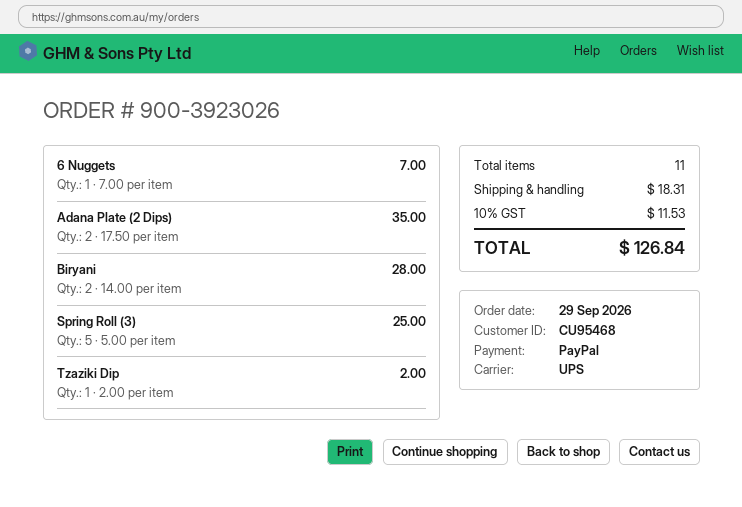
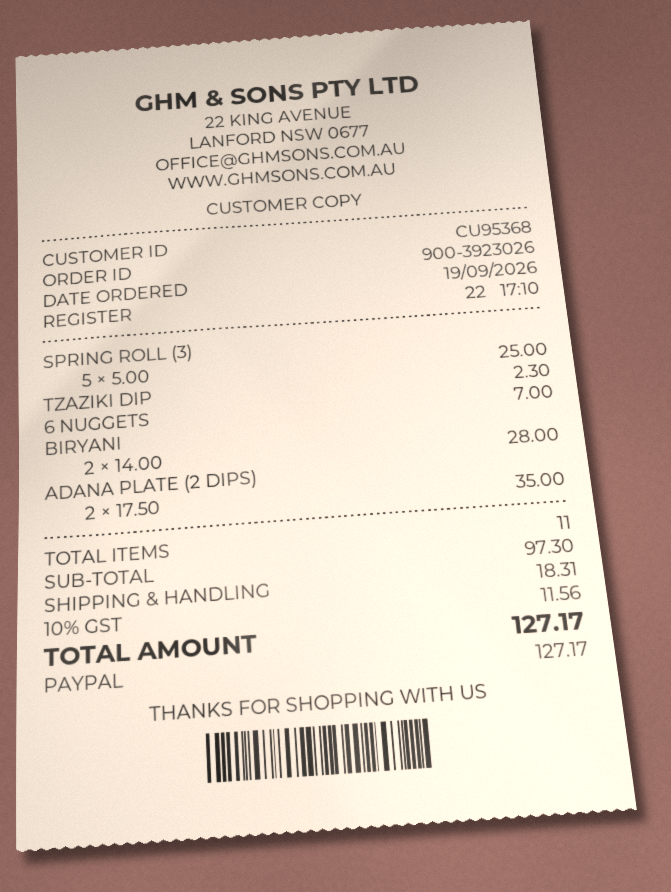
order date: 2026-09-29 -> 2026-09-19
customer number: CU95468 -> CU95368
Tzaziki Dip: 1 x 2.00 = 2.00 -> 1 x 2.30 = 2.30
tax: 10% = 11.53 -> 10% = 11.56
total: 126.84 -> 127.17

